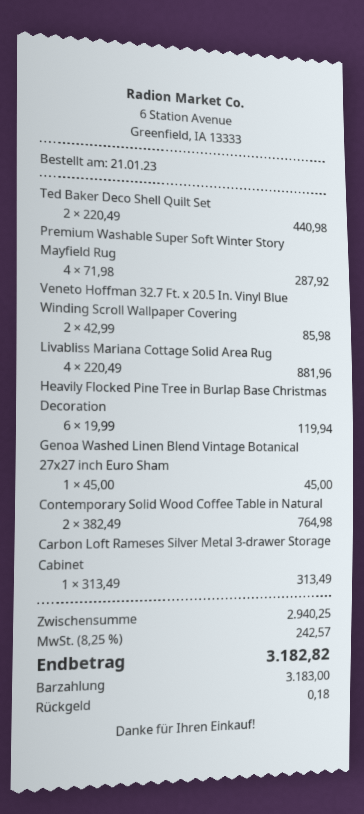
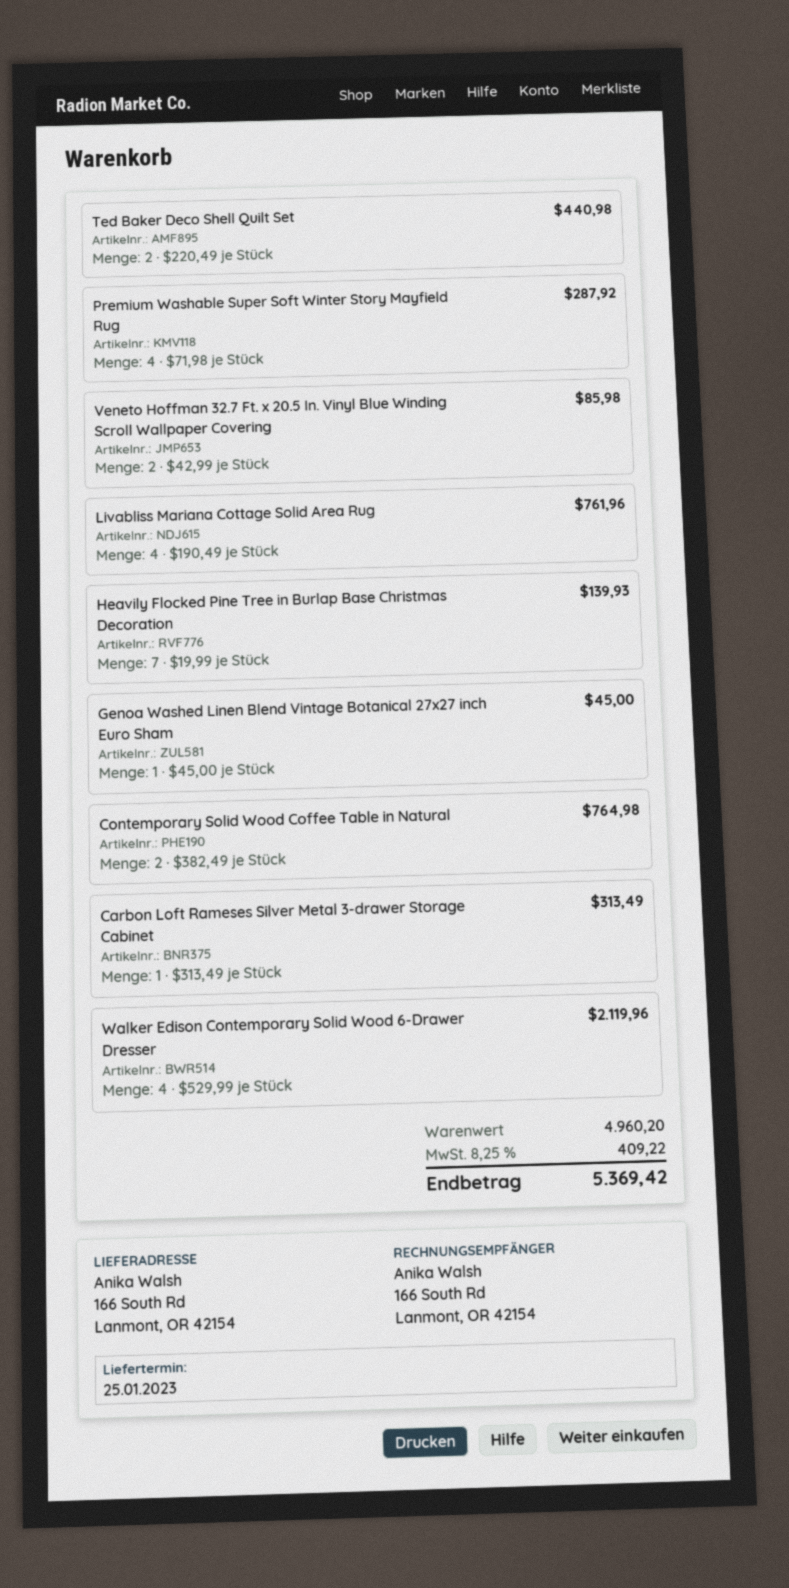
Livabliss Mariana Cottage Solid Area Rug: 4 x 220.49 = 881.96 -> 4 x 190.49 = 761.96
Heavily Flocked Pine Tree in Burlap Base Christmas Decoration: 6 x 19.99 = 119.94 -> 7 x 19.99 = 139.93
Walker Edison Contemporary Solid Wood 6-Drawer Dresser: none -> 4 x 529.99 = 2119.96
subtotal: 2940.25 -> 4960.20
tax: 8.25% = 242.57 -> 8.25% = 409.22
total: 3182.82 -> 5369.42

